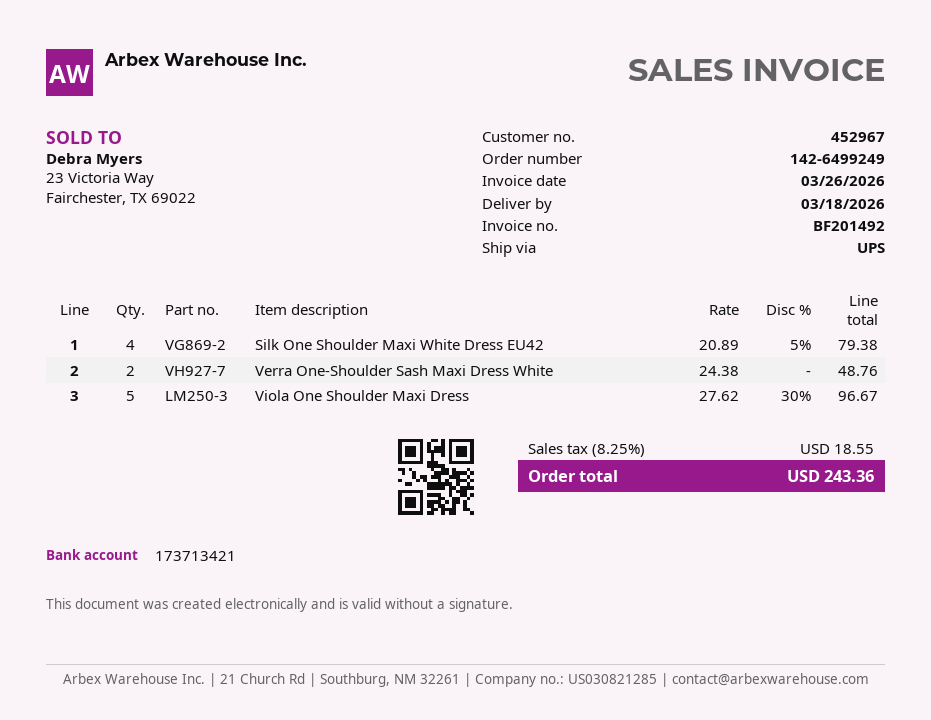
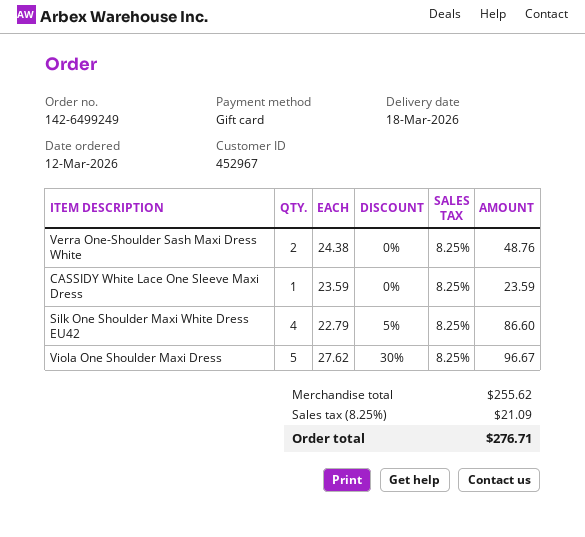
Silk One Shoulder Maxi White Dress EU42: 4 x 20.89 - 5% = 79.38 -> 4 x 22.79 - 5% = 86.60
CASSIDY White Lace One Sleeve Maxi Dress: none -> 1 x 23.59 = 23.59
tax: 8.25% = 18.55 -> 8.25% = 21.09
total: 243.36 -> 276.71

